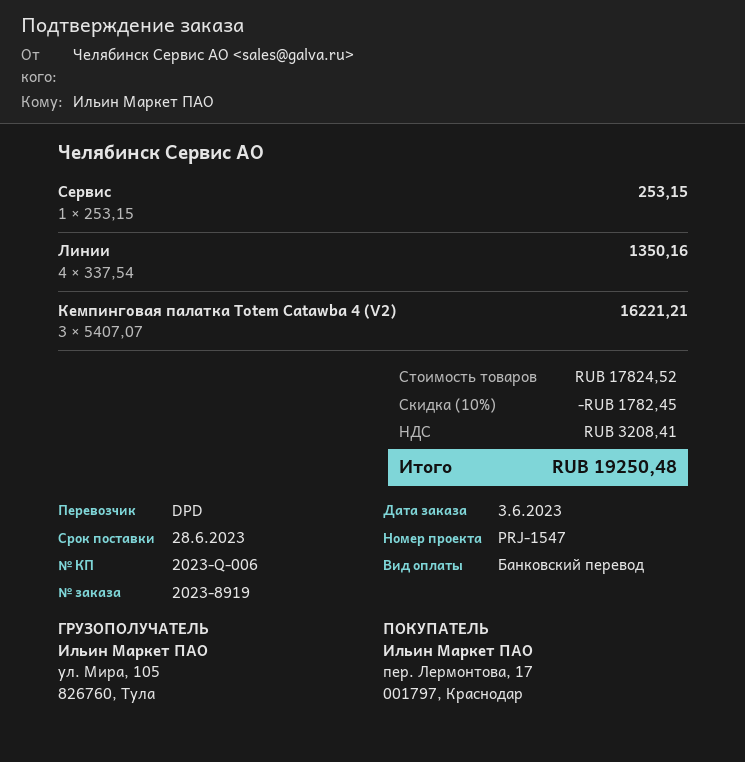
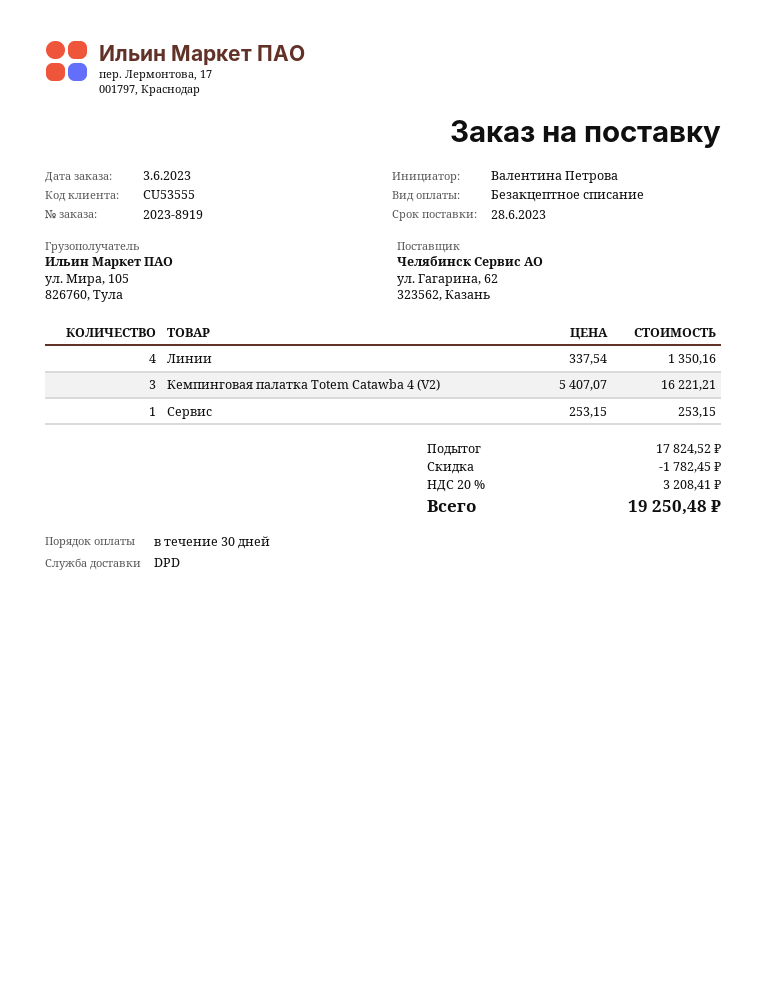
payment method: bank transfer -> direct debit

